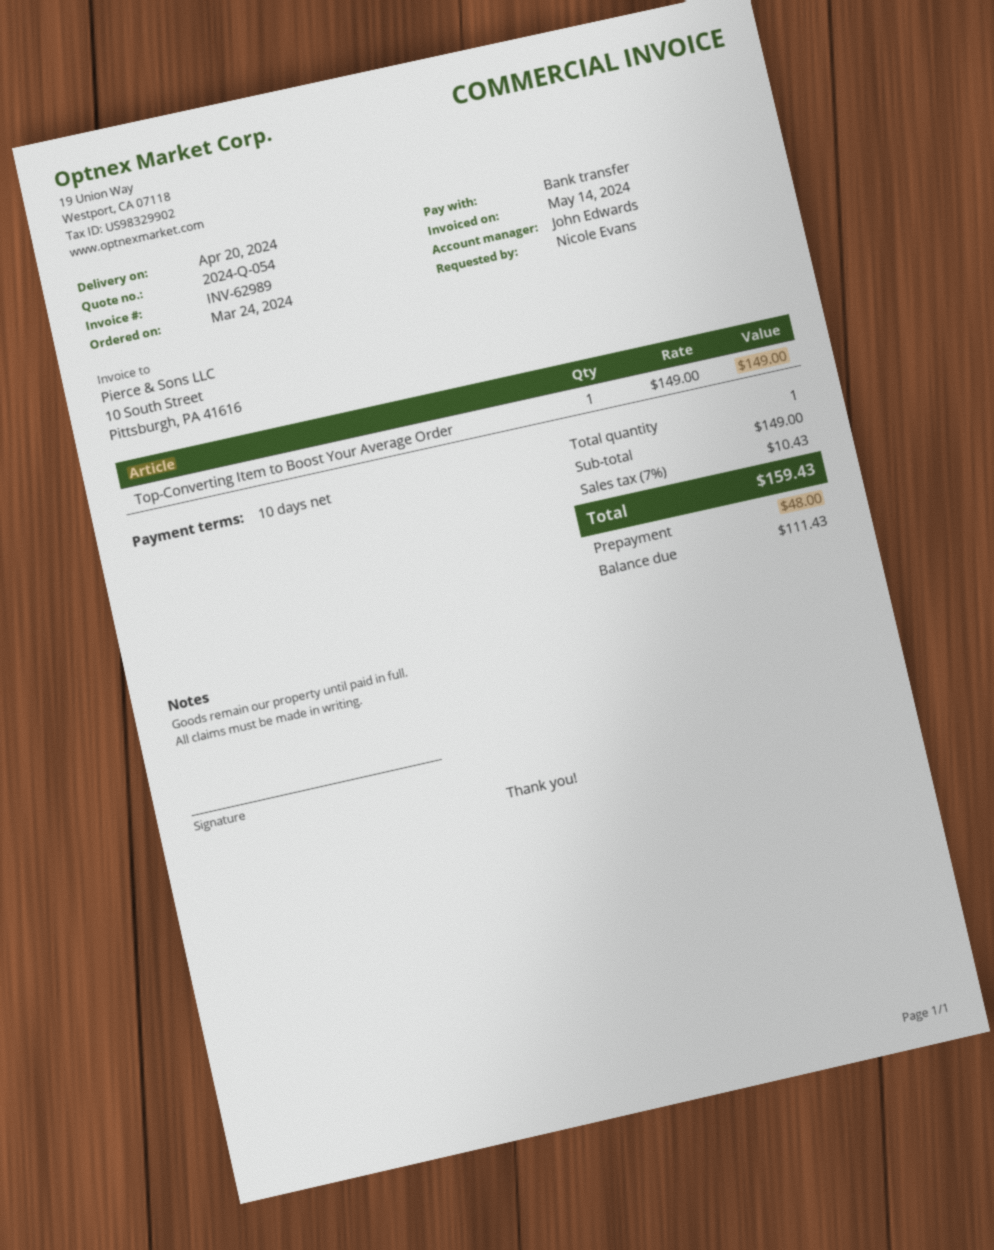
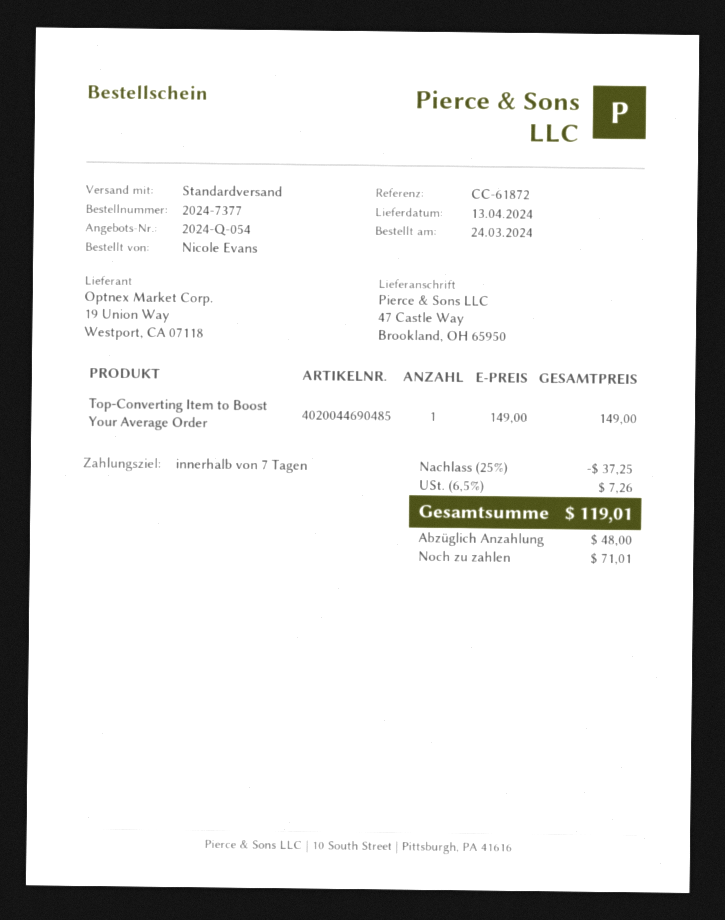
delivery date: 2024-04-20 -> 2024-04-13
payment terms: 10 days -> 7 days
discount: none -> 25% = 37.25
tax: 7% = 10.43 -> 6.5% = 7.26
total: 159.43 -> 119.01
balance: 111.43 -> 71.01

